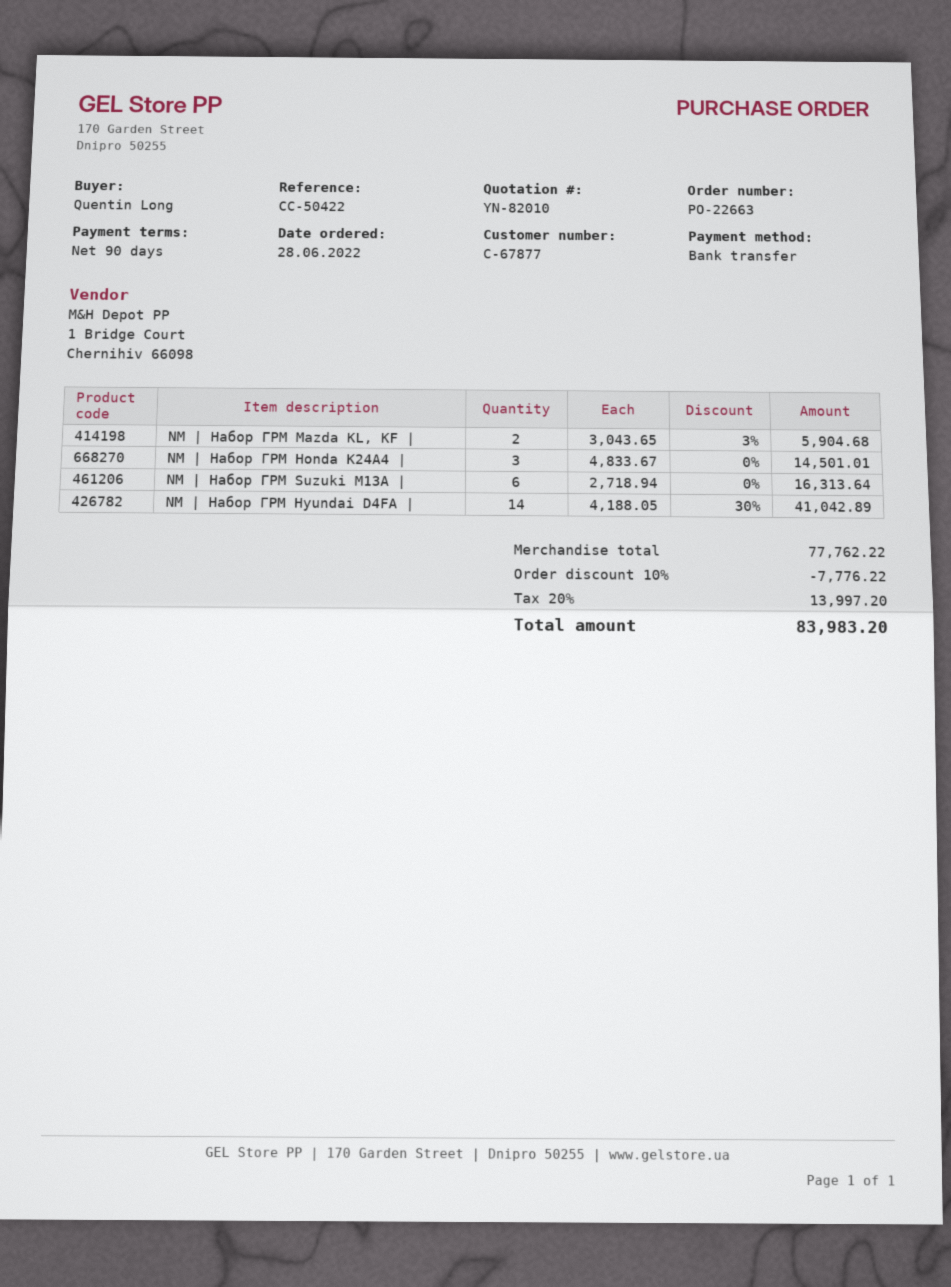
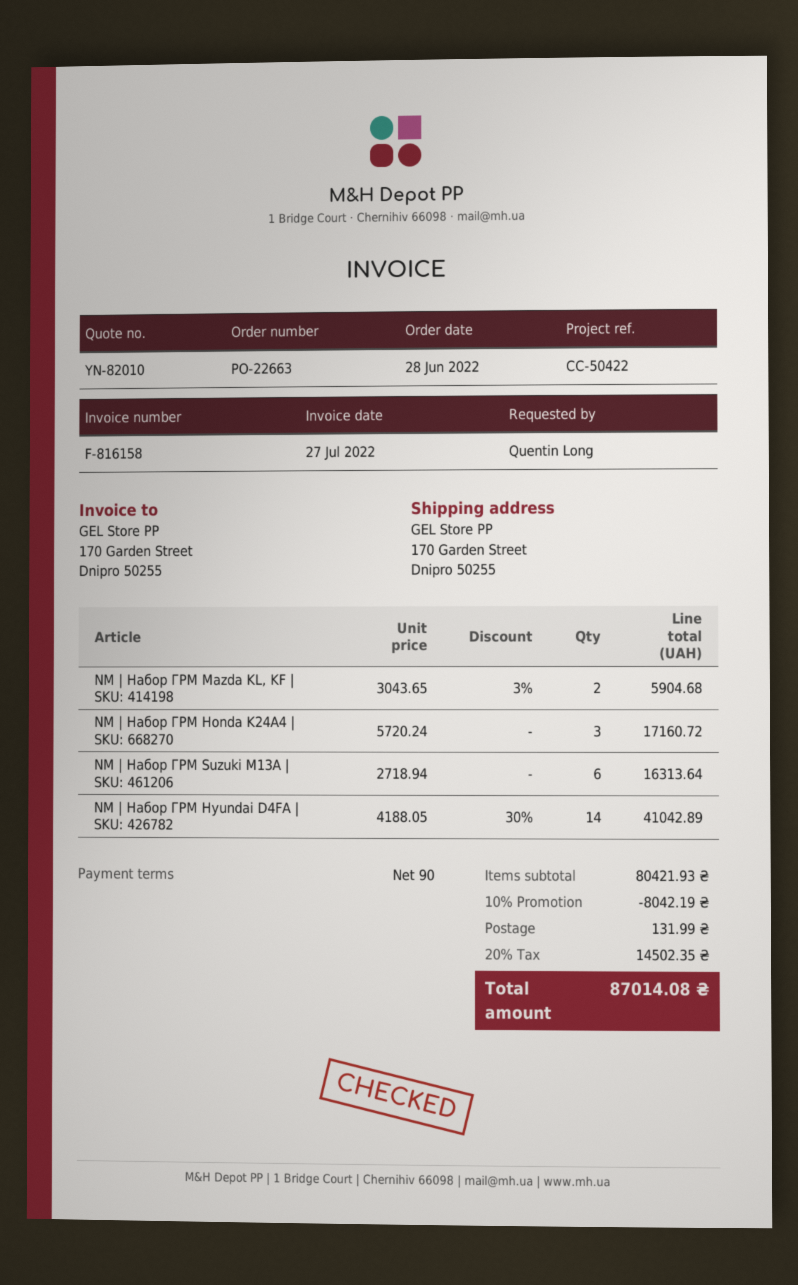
NM | Набор ГРМ Honda K24A4 |: 3 x 4833.67 = 14501.01 -> 3 x 5720.24 = 17160.72
subtotal: 77762.22 -> 80421.93
discount: 10% = 7776.22 -> 10% = 8042.19
shipping: none -> 131.99
tax: 20% = 13997.20 -> 20% = 14502.35
total: 83983.20 -> 87014.08

